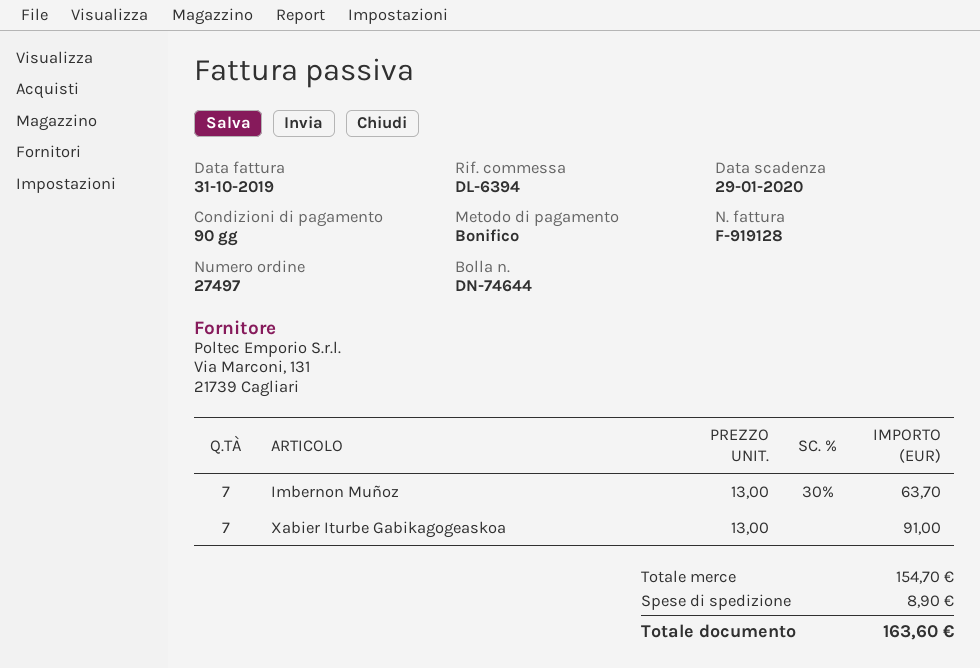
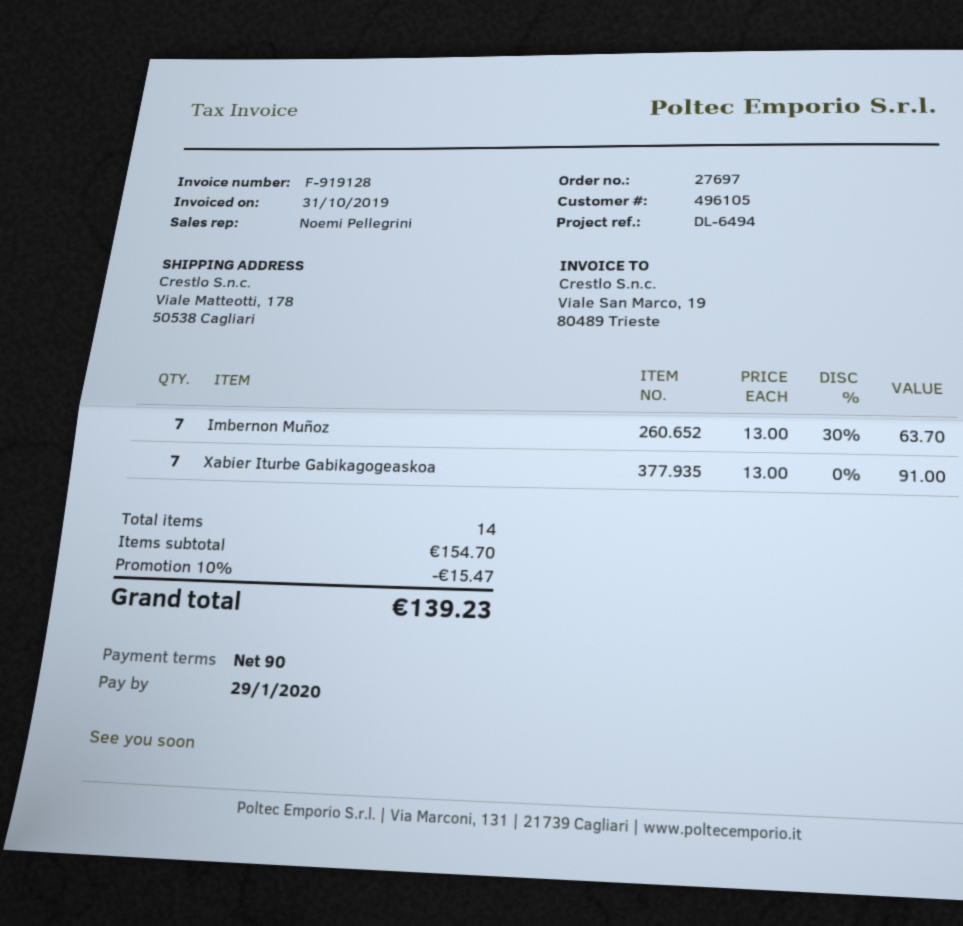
order number: 27497 -> 27697
reference: DL-6394 -> DL-6494
discount: none -> 10% = 15.47
shipping: 8.90 -> none
total: 163.60 -> 139.23

